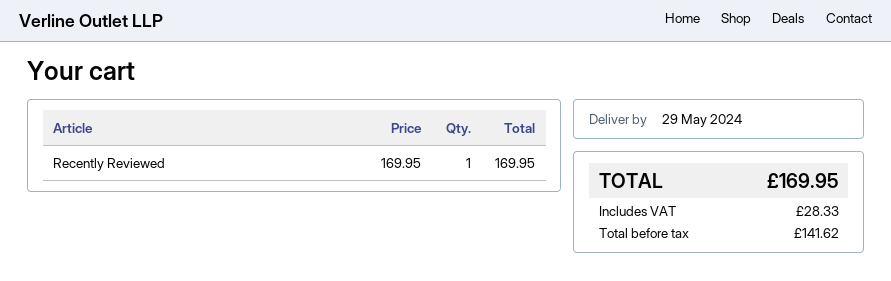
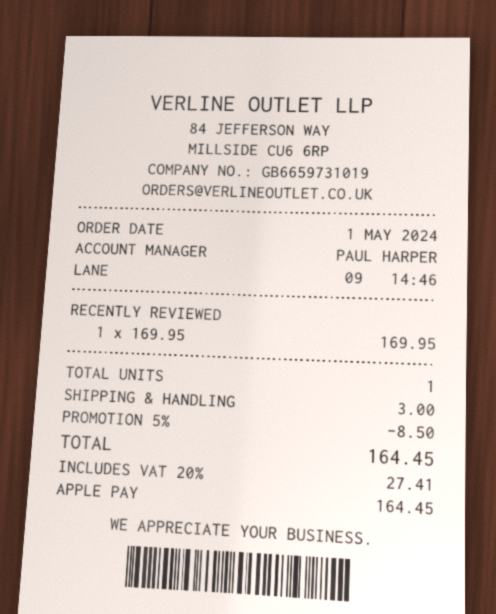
discount: none -> 5% = 8.50
shipping: none -> 3.00
tax: 28.33 -> 27.41
total: 169.95 -> 164.45

